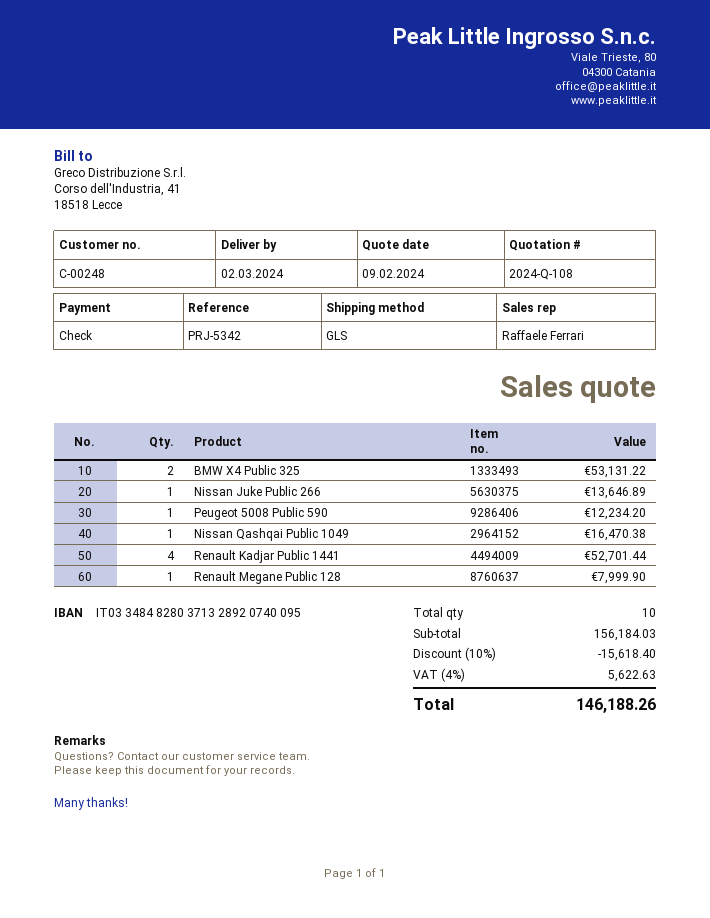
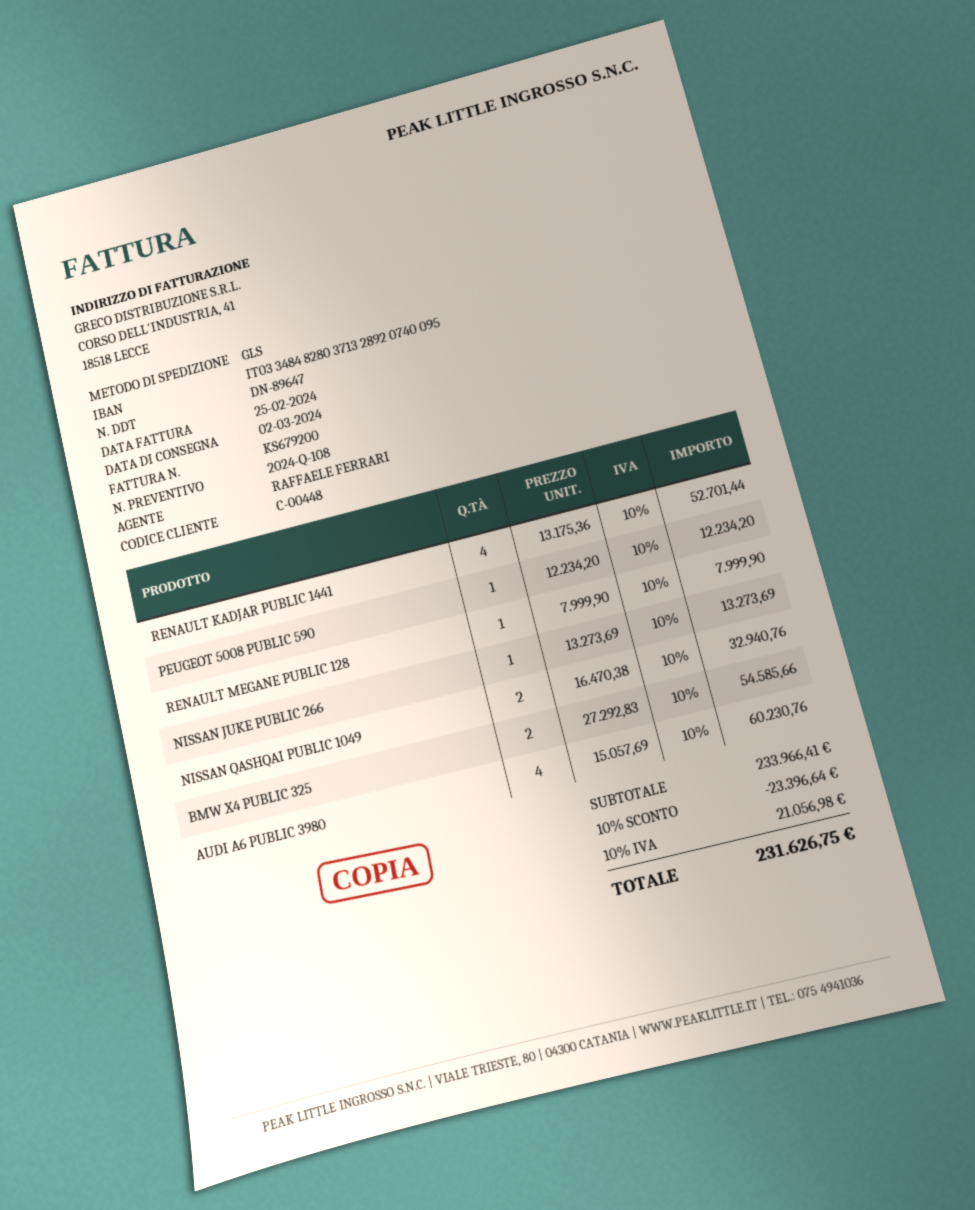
customer number: C-00248 -> C-00448
BMW X4 Public 325: 2 for 53131.22 -> 2 for 54585.66
Nissan Juke Public 266: 1 for 13646.89 -> 1 for 13273.69
Nissan Qashqai Public 1049: 1 for 16470.38 -> 2 for 32940.76
AUDI A6 PUBLIC 3980: none -> 4 for 60230.76
subtotal: 156184.03 -> 233966.41
discount: 10% = 15618.40 -> 10% = 23396.64
tax: 4% = 5622.63 -> 10% = 21056.98
total: 146188.26 -> 231626.75

